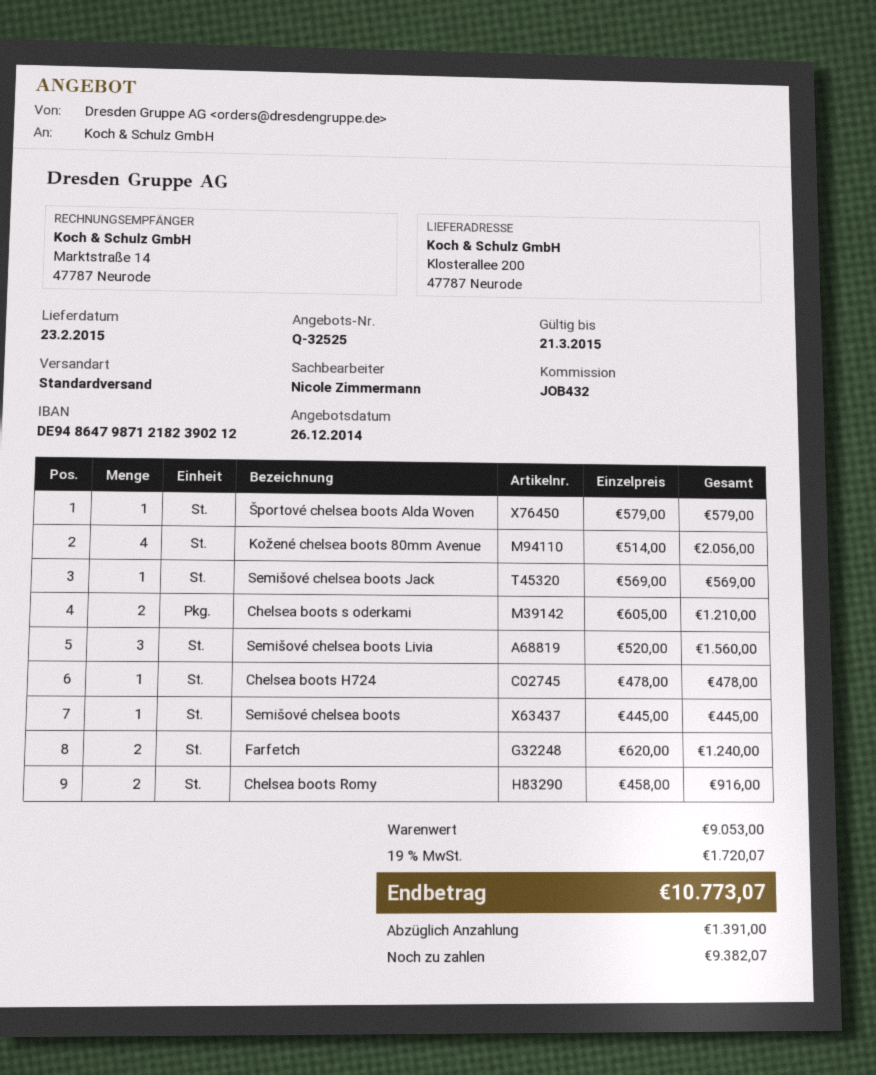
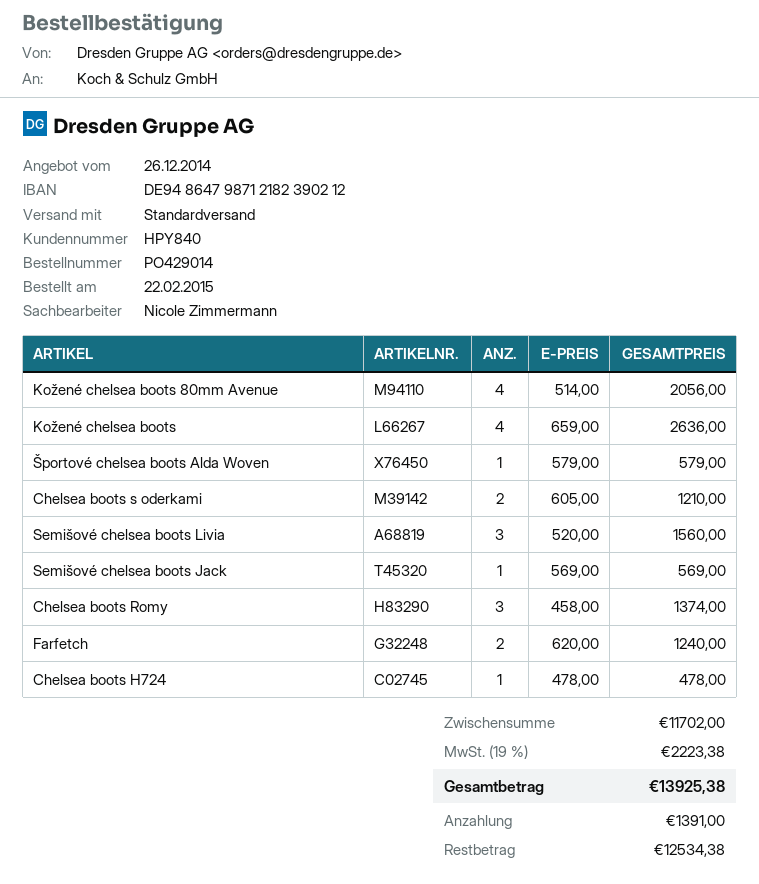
Semišové chelsea boots: 1 x 445.00 = 445.00 -> none
Chelsea boots Romy: 2 x 458.00 = 916.00 -> 3 x 458.00 = 1374.00
Kožené chelsea boots: none -> 4 x 659.00 = 2636.00
subtotal: 9053.00 -> 11702.00
tax: 19% = 1720.07 -> 19% = 2223.38
total: 10773.07 -> 13925.38
balance: 9382.07 -> 12534.38

